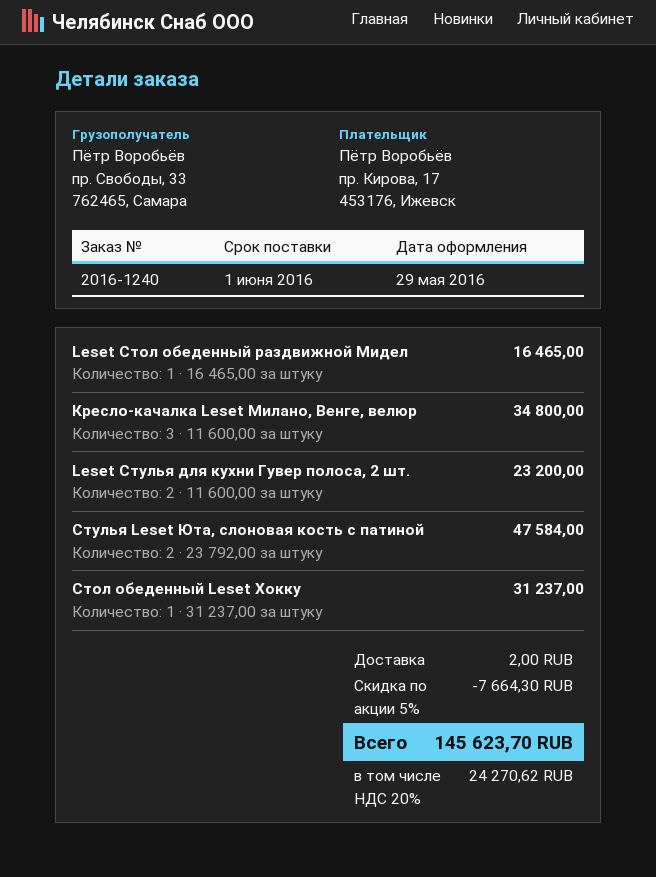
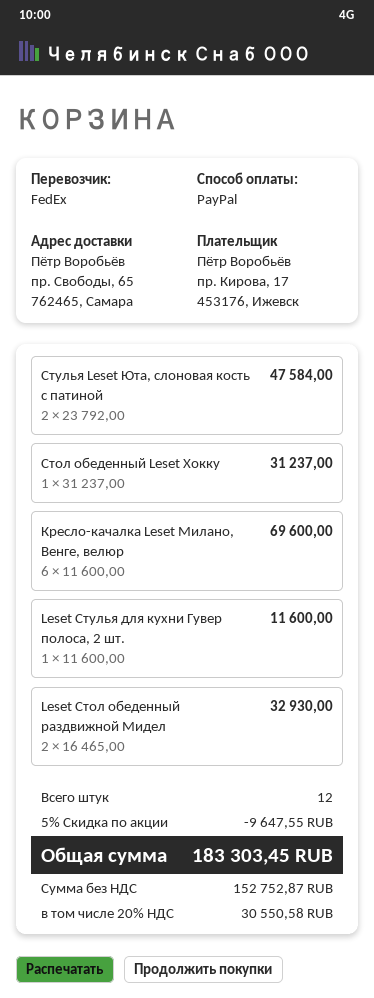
ship to: пр. Свободы, 33, 762465, Самара -> пр. Свободы, 65, 762465, Самара
Leset Стол обеденный раздвижной Мидел: 1 x 16465.00 = 16465.00 -> 2 x 16465.00 = 32930.00
Кресло-качалка Leset Милано, Венге, велюр: 3 x 11600.00 = 34800.00 -> 6 x 11600.00 = 69600.00
Leset Стулья для кухни Гувер полоса, 2 шт.: 2 x 11600.00 = 23200.00 -> 1 x 11600.00 = 11600.00
discount: 5% = 7664.30 -> 5% = 9647.55
shipping: 2.00 -> none
tax: 20% = 24270.62 -> 20% = 30550.58
total: 145623.70 -> 183303.45

